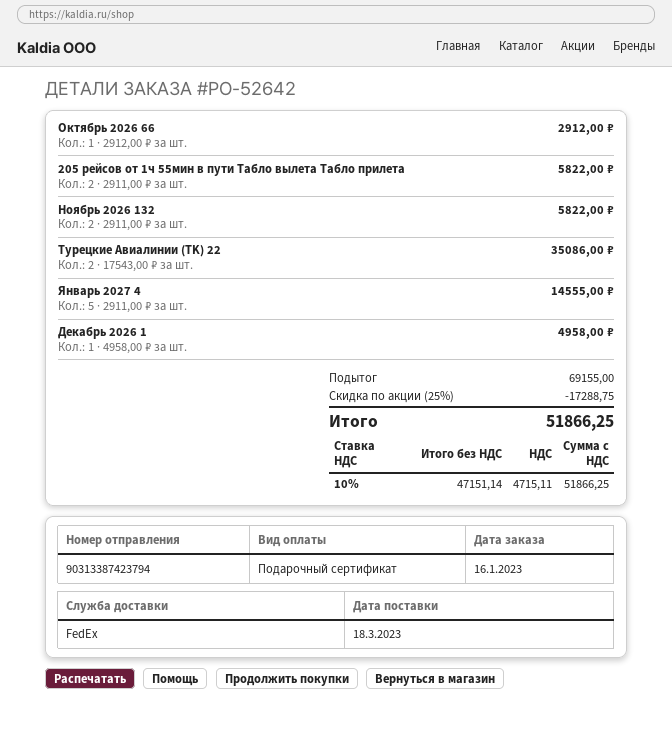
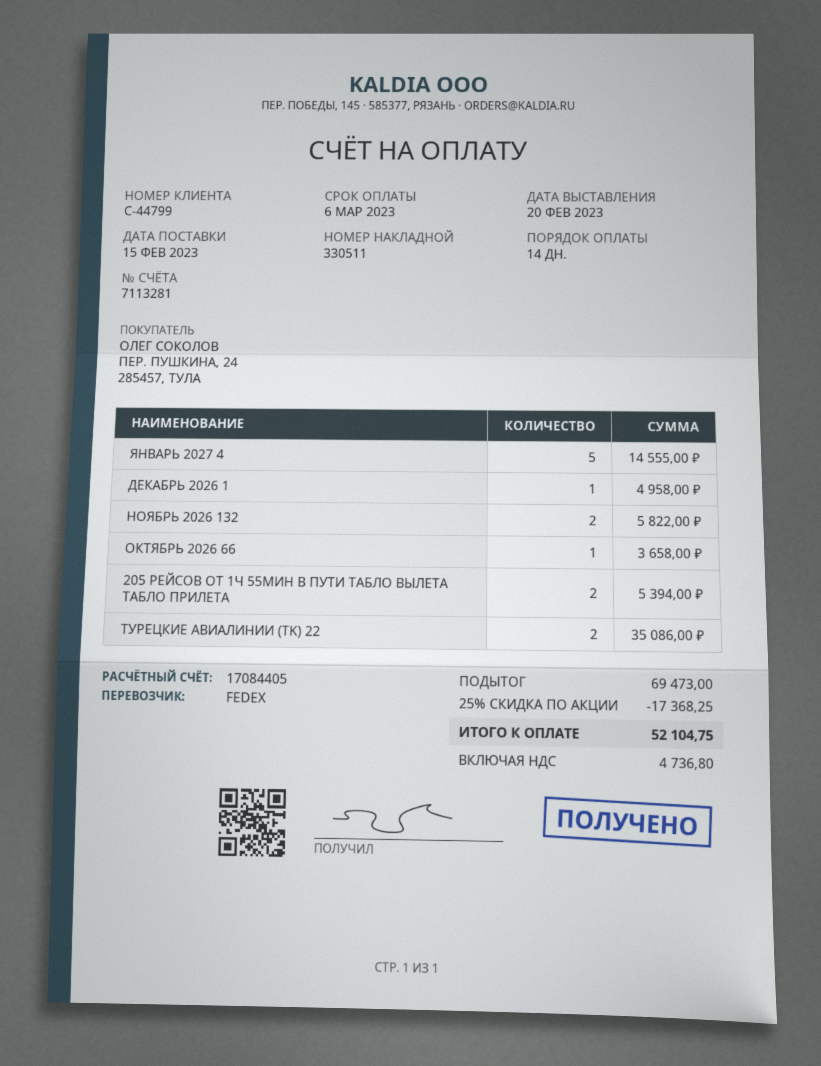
delivery date: 2023-03-18 -> 2023-02-15
Октябрь 2026 66: 1 for 2912.00 -> 1 for 3658.00
205 рейсов от 1ч 55мин в пути Табло вылета Табло прилета: 2 for 5822.00 -> 2 for 5394.00
subtotal: 69155.00 -> 69473.00
discount: 25% = 17288.75 -> 25% = 17368.25
tax: 4715.11 -> 4736.80
total: 51866.25 -> 52104.75

